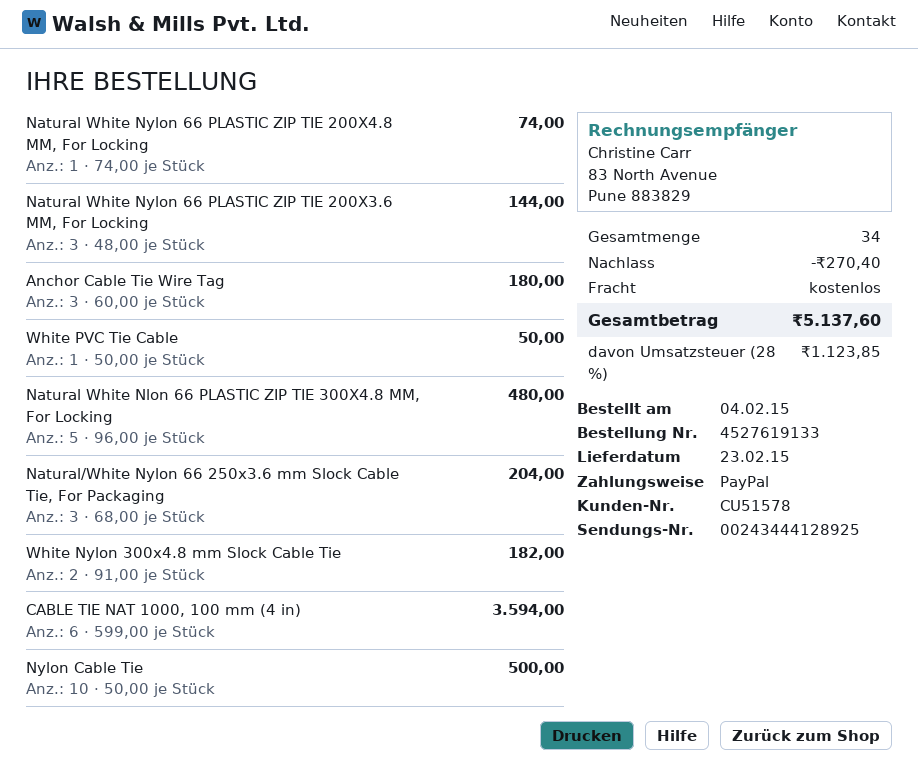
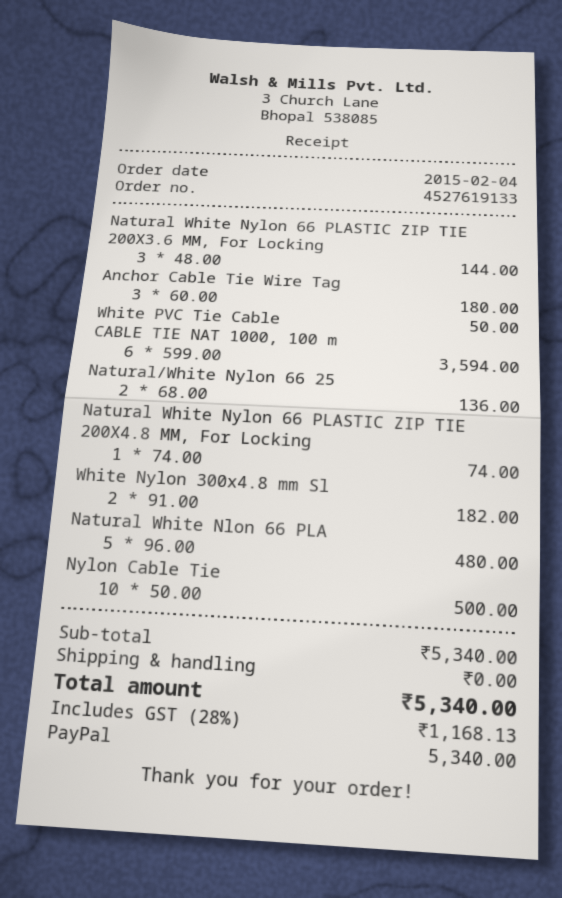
Natural/White Nylon 66 250x3.6 mm Slock Cable Tie, For Packaging: 3 x 68.00 = 204.00 -> 2 x 68.00 = 136.00
discount: 270.40 -> none
tax: 28% = 1123.85 -> 28% = 1168.13
total: 5137.60 -> 5340.00

